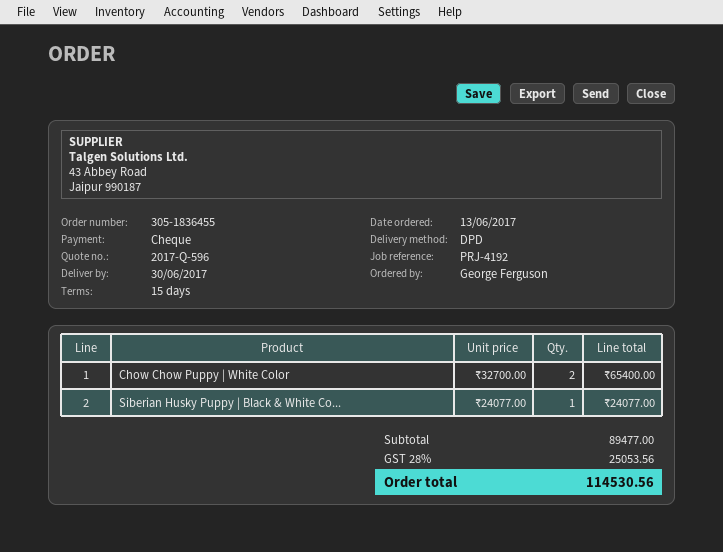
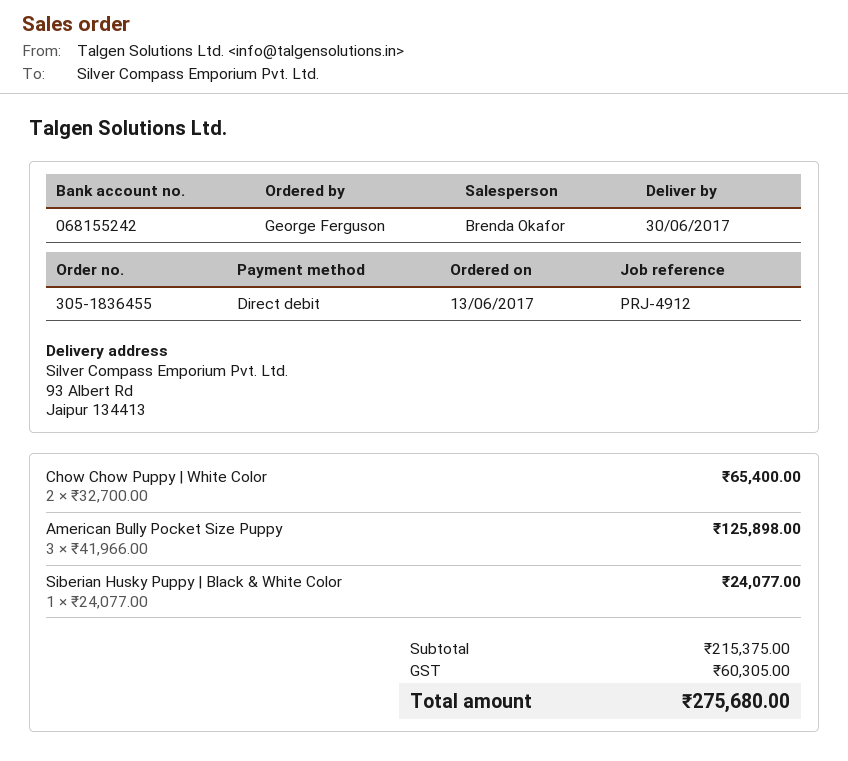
reference: PRJ-4192 -> PRJ-4912
payment method: cheque -> direct debit
American Bully Pocket Size Puppy: none -> 3 x 41966.00 = 125898.00
subtotal: 89477.00 -> 215375.00
tax: 25053.56 -> 60305.00
total: 114530.56 -> 275680.00

